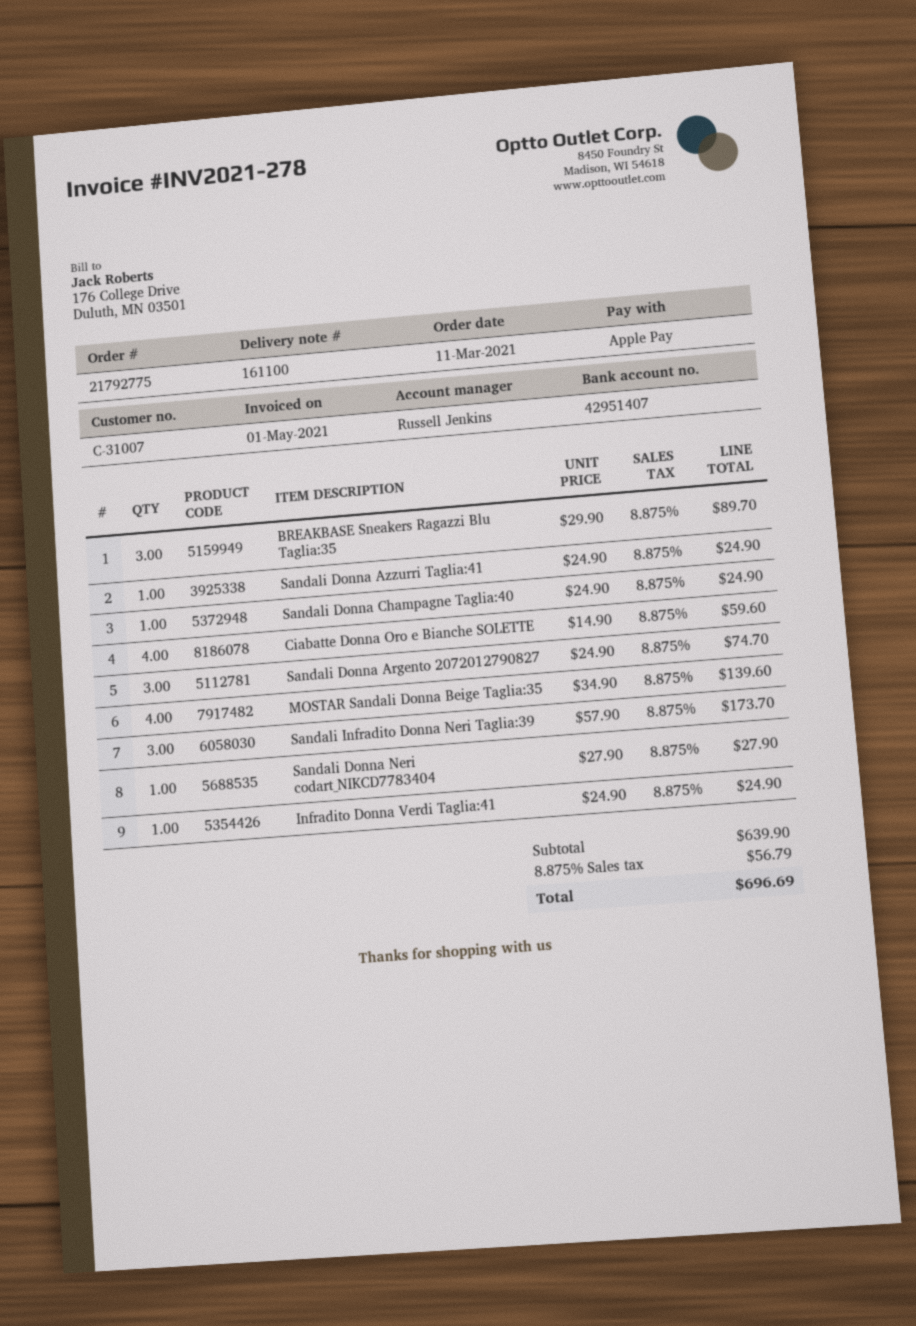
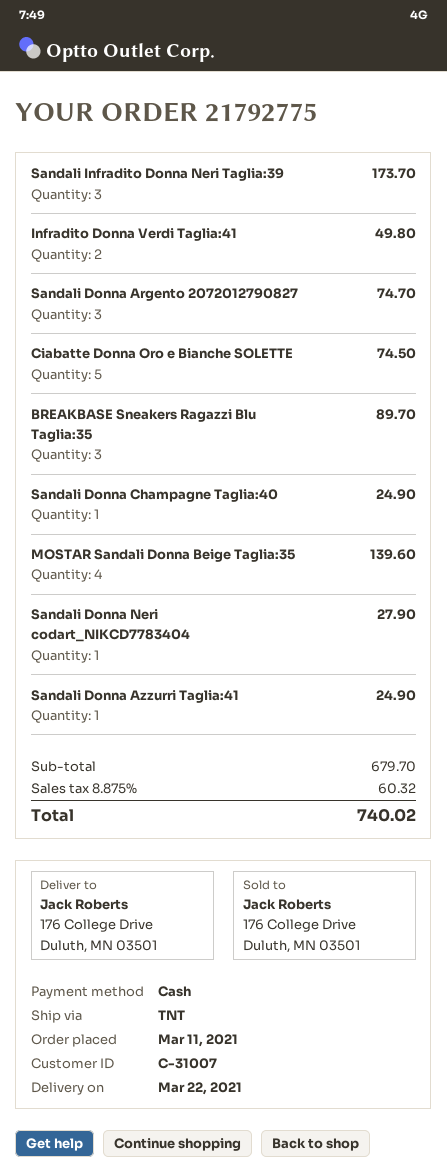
payment method: Apple Pay -> cash
Ciabatte Donna Oro e Bianche SOLETTE: 4 for 59.60 -> 5 for 74.50
Infradito Donna Verdi Taglia:41: 1 for 24.90 -> 2 for 49.80
subtotal: 639.90 -> 679.70
tax: 8.875% = 56.79 -> 8.875% = 60.32
total: 696.69 -> 740.02

